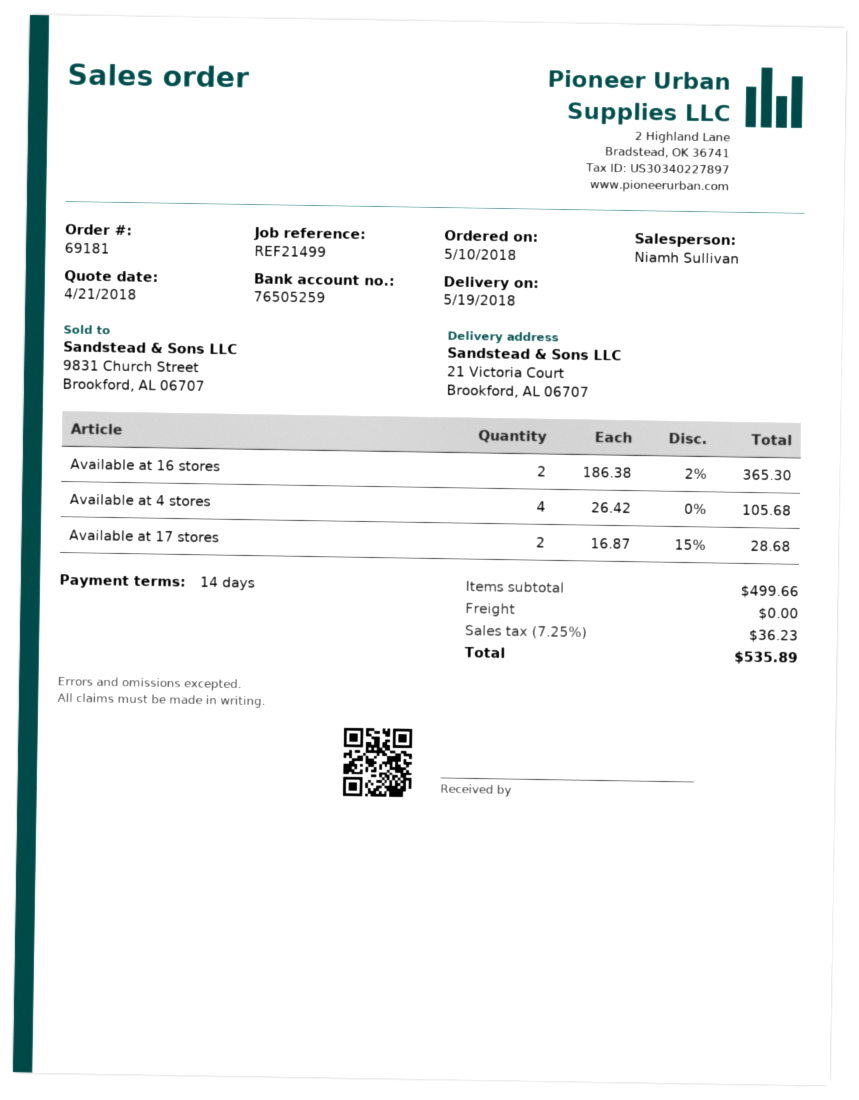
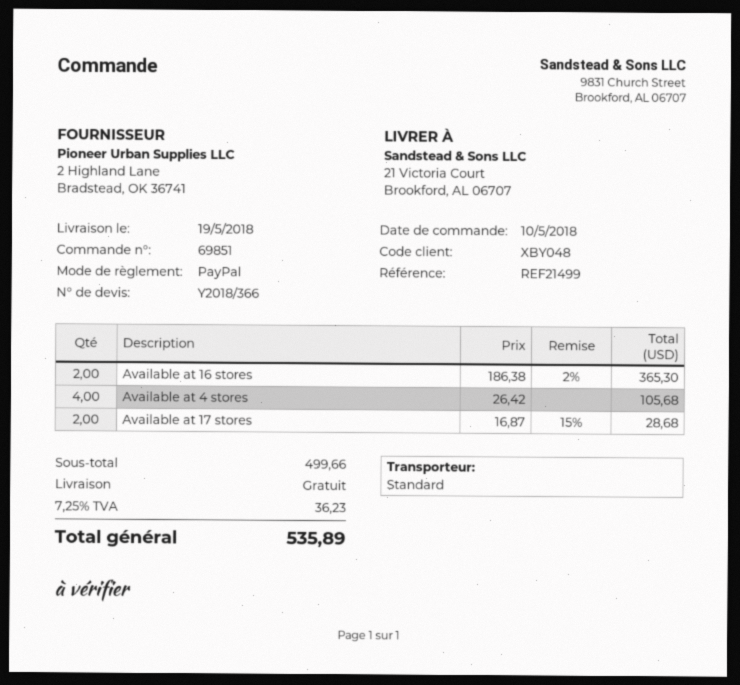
order number: 69181 -> 69851

